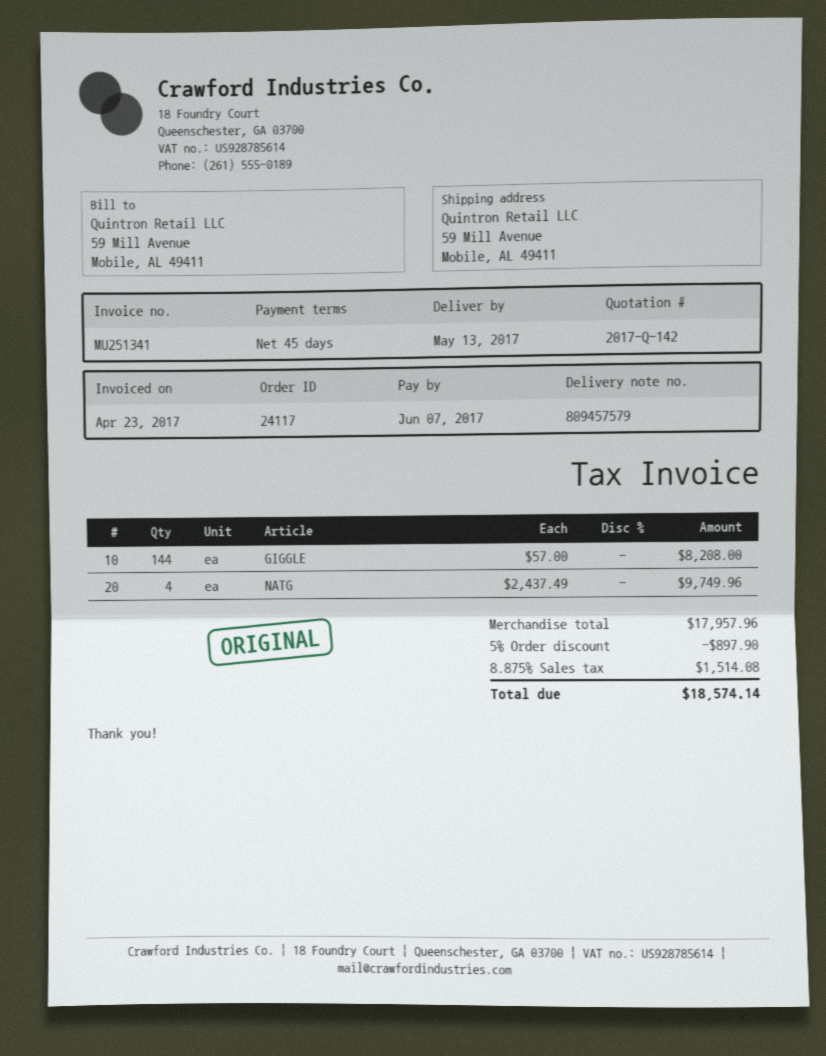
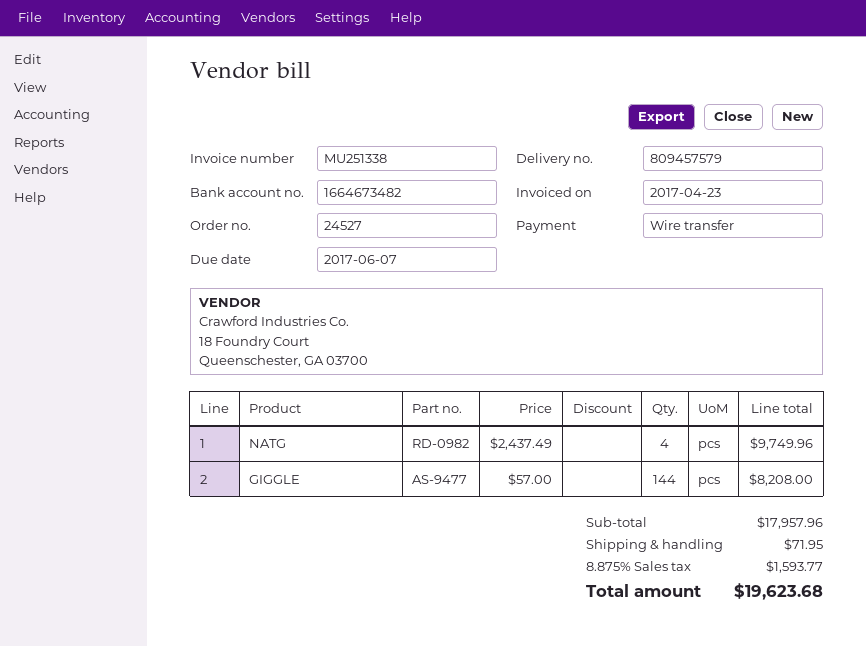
order number: 24117 -> 24527
invoice number: MU251341 -> MU251338
discount: 5% = 897.90 -> none
shipping: none -> 71.95
tax: 8.875% = 1514.08 -> 8.875% = 1593.77
total: 18574.14 -> 19623.68

